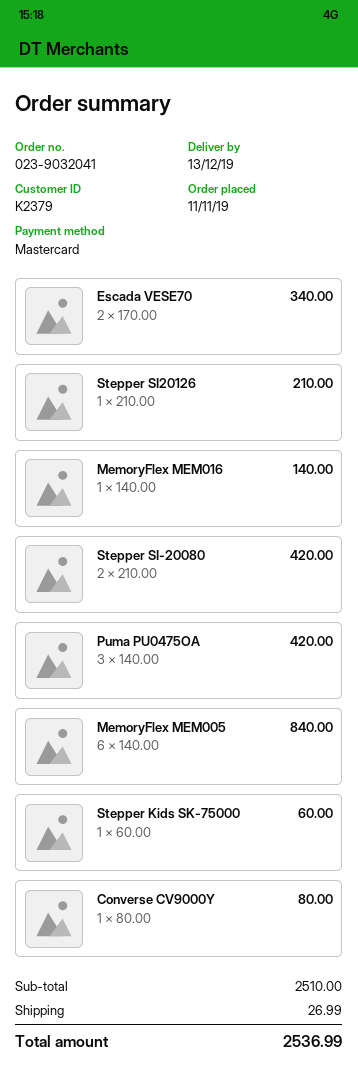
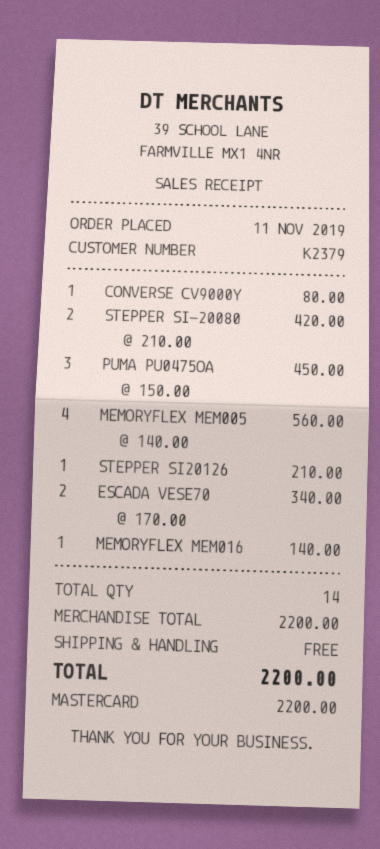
Puma PU0475OA: 3 x 140.00 = 420.00 -> 3 x 150.00 = 450.00
MemoryFlex MEM005: 6 x 140.00 = 840.00 -> 4 x 140.00 = 560.00
Stepper Kids SK-75000: 1 x 60.00 = 60.00 -> none
subtotal: 2510.00 -> 2200.00
shipping: 26.99 -> 0.00
total: 2536.99 -> 2200.00

